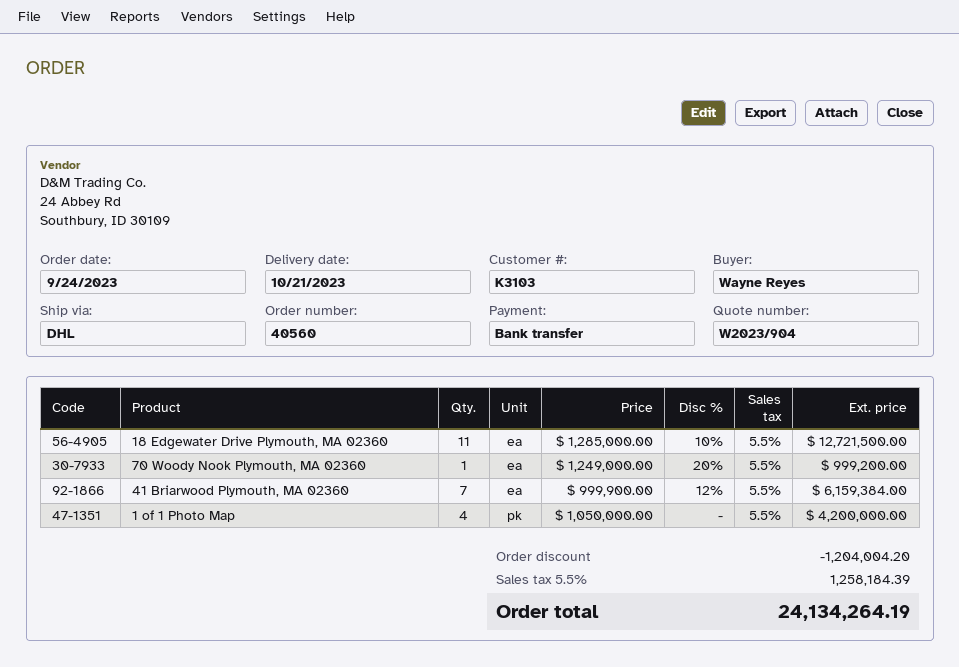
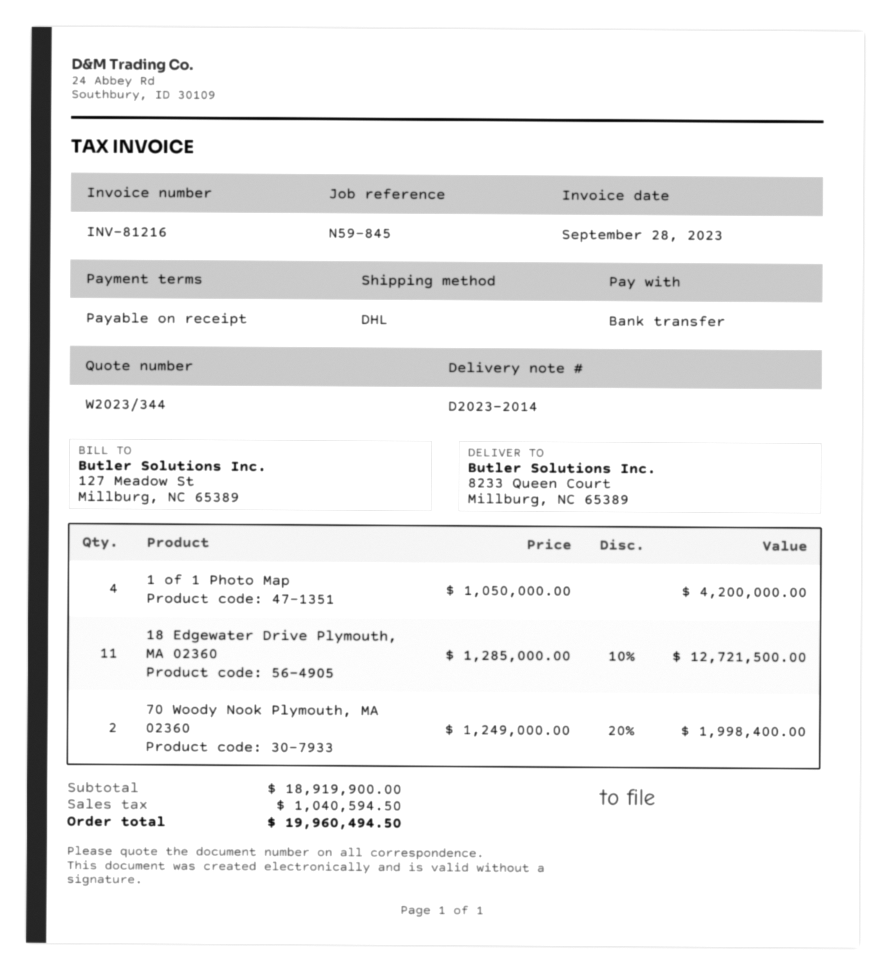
quote number: W2023/904 -> W2023/344
70 Woody Nook Plymouth, MA 02360: 1 x 1249000.00 - 20% = 999200.00 -> 2 x 1249000.00 - 20% = 1998400.00
41 Briarwood Plymouth, MA 02360: 7 x 999900.00 - 12% = 6159384.00 -> none
discount: 1204004.20 -> none
tax: 1258184.39 -> 1040594.50
total: 24134264.19 -> 19960494.50

